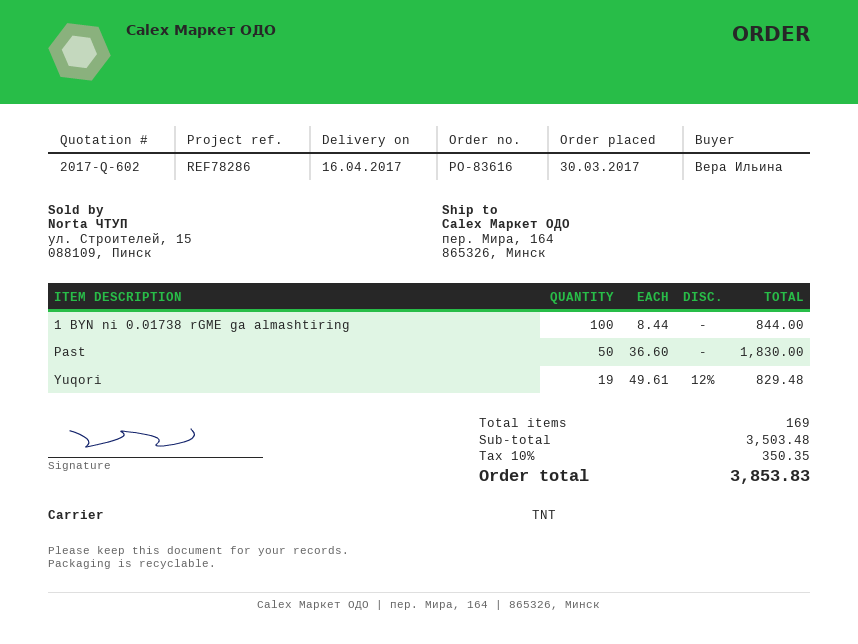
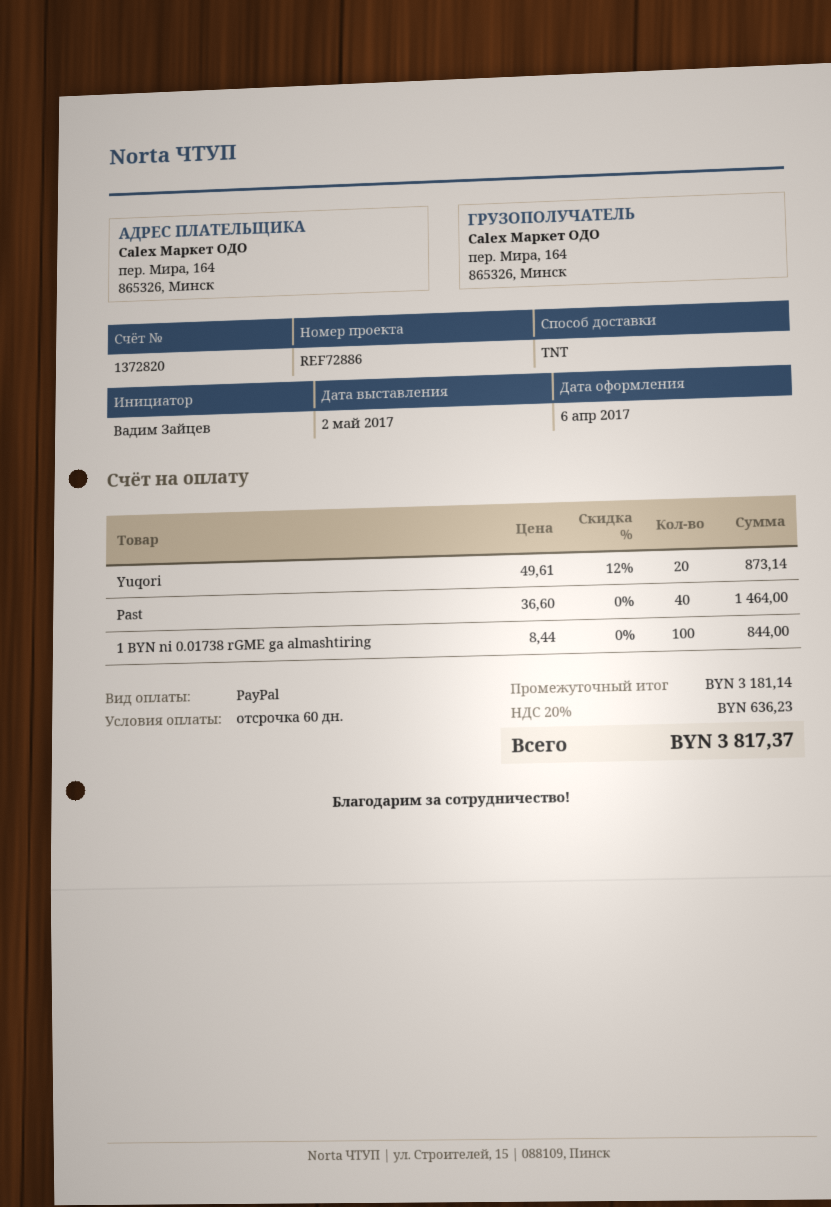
order date: 2017-03-30 -> 2017-04-06
reference: REF78286 -> REF72886
ordered by: Вера Ильина -> Вадим Зайцев
Past: 50 x 36.60 = 1830.00 -> 40 x 36.60 = 1464.00
Yuqori: 19 x 49.61 - 12% = 829.48 -> 20 x 49.61 - 12% = 873.14
subtotal: 3503.48 -> 3181.14
tax: 10% = 350.35 -> 20% = 636.23
total: 3853.83 -> 3817.37

